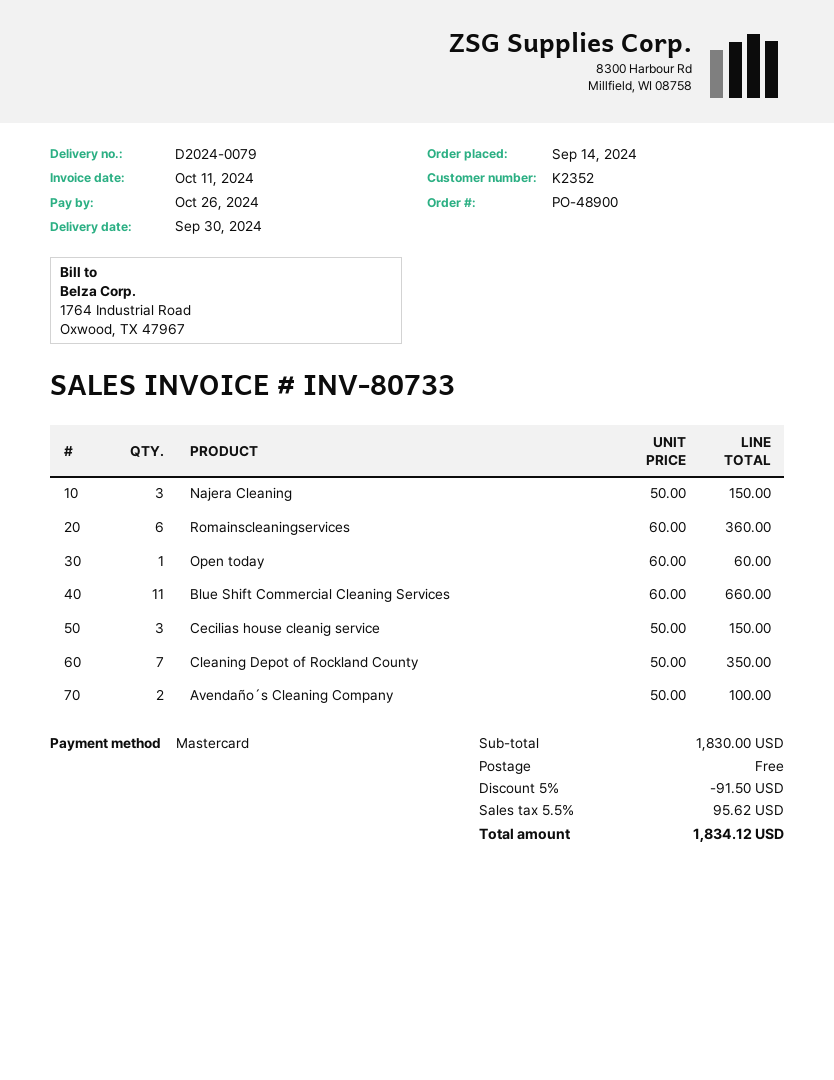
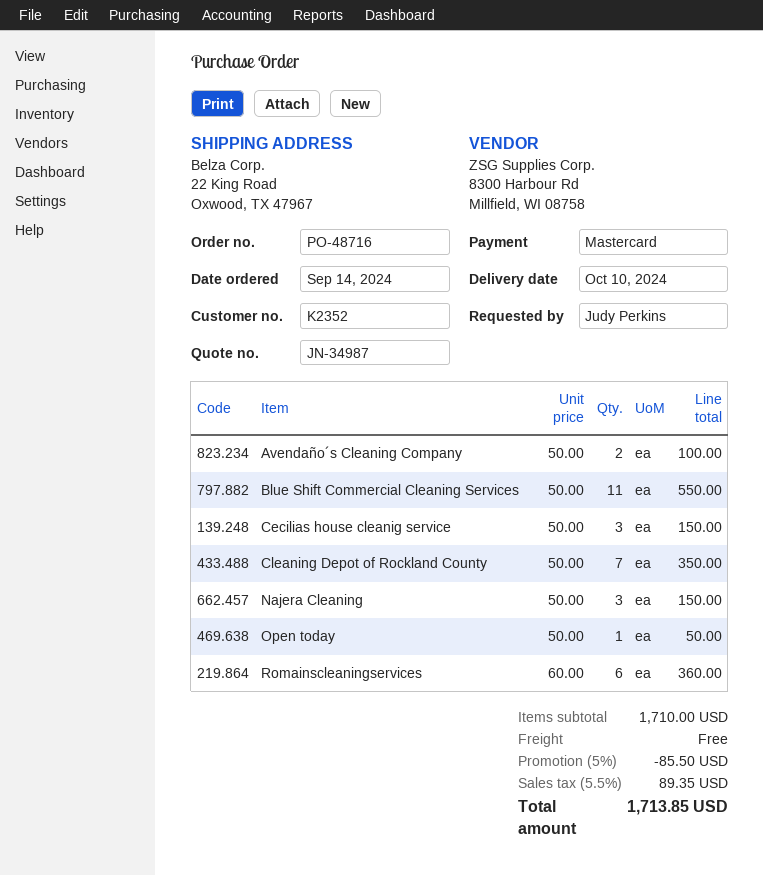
order number: PO-48900 -> PO-48716
delivery date: 2024-09-30 -> 2024-10-10
Open today: 1 x 60.00 = 60.00 -> 1 x 50.00 = 50.00
Blue Shift Commercial Cleaning Services: 11 x 60.00 = 660.00 -> 11 x 50.00 = 550.00
subtotal: 1830.00 -> 1710.00
discount: 5% = 91.50 -> 5% = 85.50
tax: 5.5% = 95.62 -> 5.5% = 89.35
total: 1834.12 -> 1713.85

